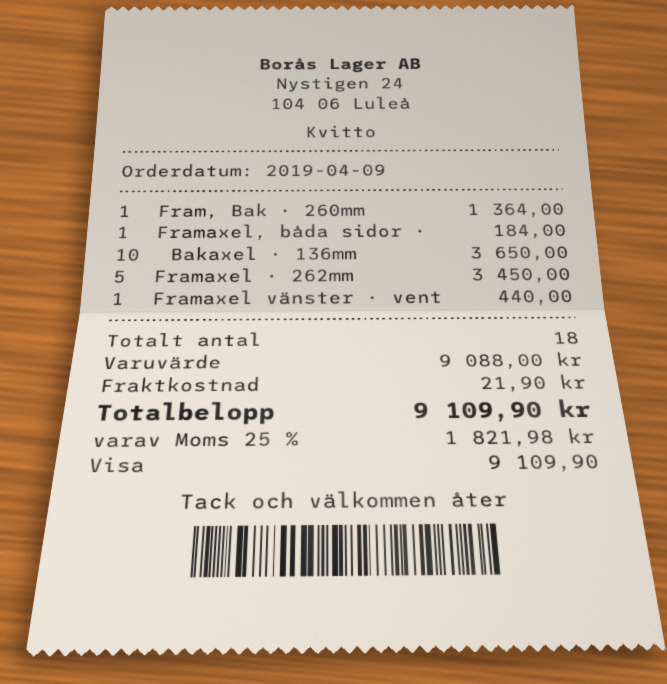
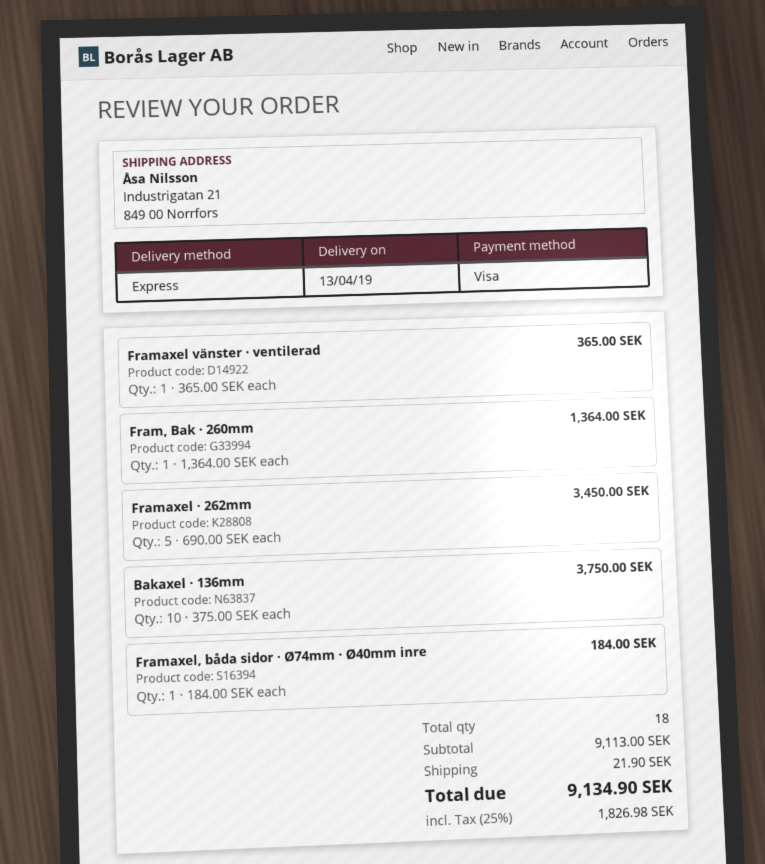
Bakaxel · 136mm: 10 for 3650.00 -> 10 for 3750.00
Framaxel vänster · vent: 1 for 440.00 -> 1 for 365.00
subtotal: 9088.00 -> 9113.00
tax: 25% = 1821.98 -> 25% = 1826.98
total: 9109.90 -> 9134.90

